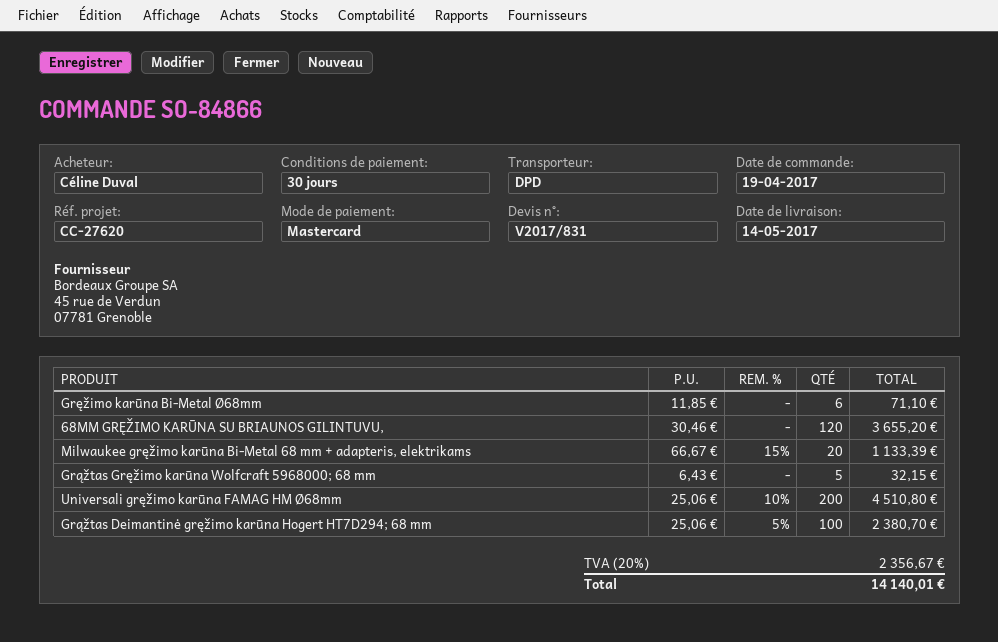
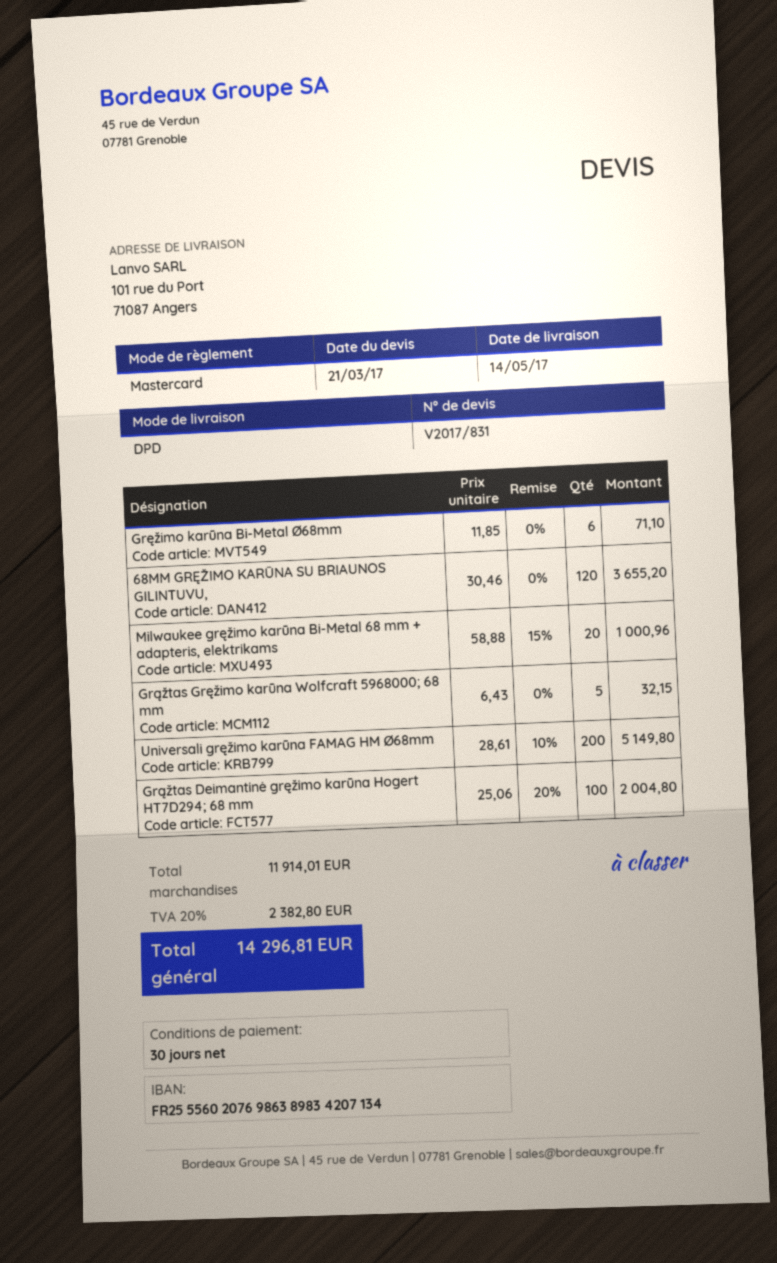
Milwaukee gręžimo karūna Bi-Metal 68 mm + adapteris, elektrikams: 20 x 66.67 - 15% = 1133.39 -> 20 x 58.88 - 15% = 1000.96
Universali gręžimo karūna FAMAG HM Ø68mm: 200 x 25.06 - 10% = 4510.80 -> 200 x 28.61 - 10% = 5149.80
Grąžtas Deimantinė gręžimo karūna Hogert HT7D294; 68 mm: 100 x 25.06 - 5% = 2380.70 -> 100 x 25.06 - 20% = 2004.80
tax: 20% = 2356.67 -> 20% = 2382.80
total: 14140.01 -> 14296.81

